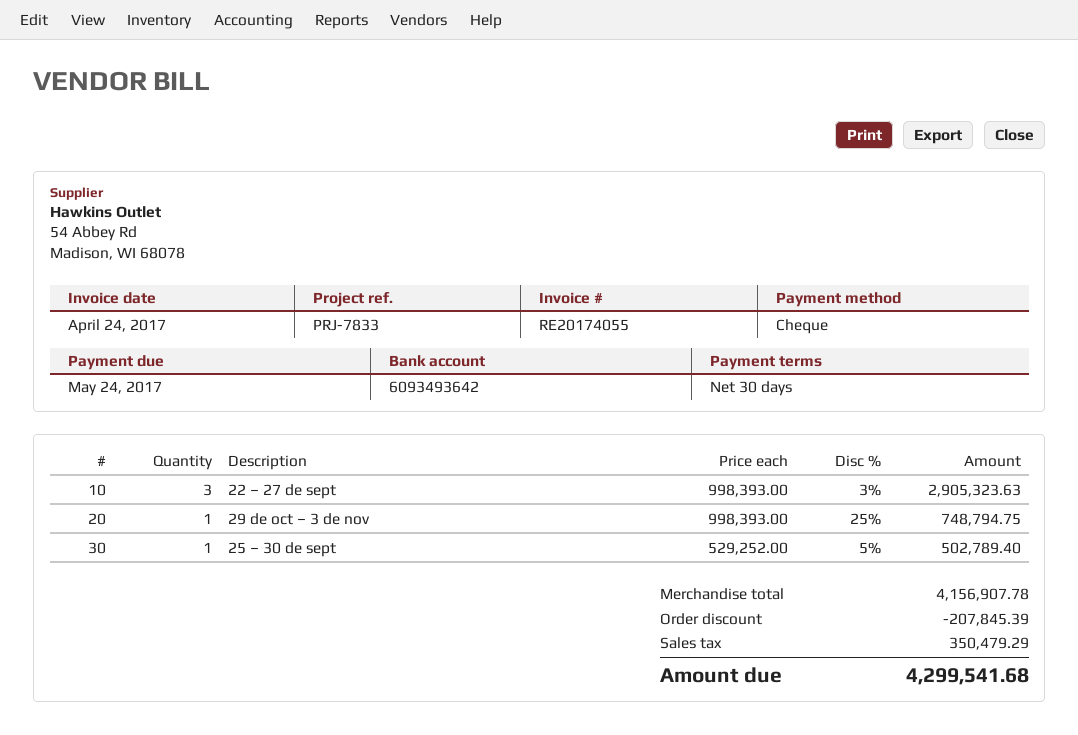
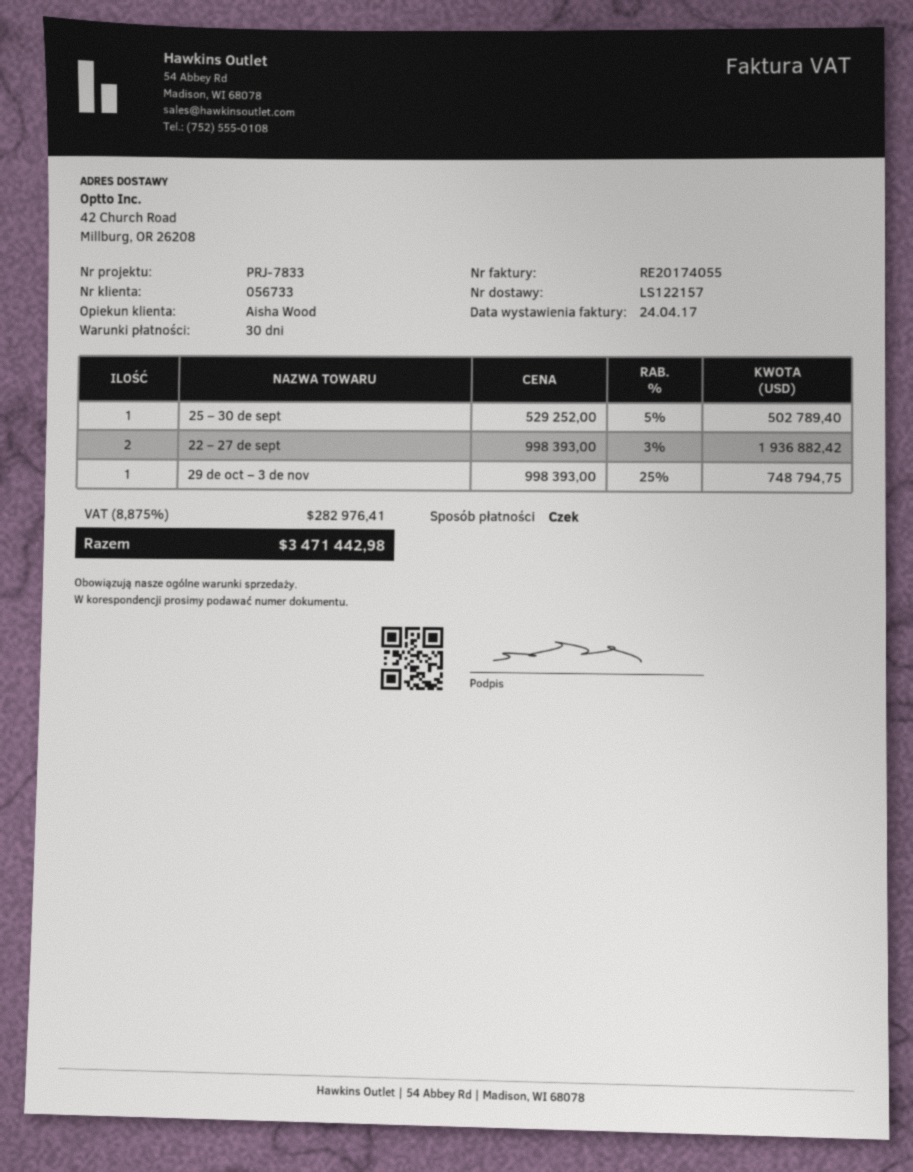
22 – 27 de sept: 3 x 998393.00 - 3% = 2905323.63 -> 2 x 998393.00 - 3% = 1936882.42
discount: 207845.39 -> none
tax: 350479.29 -> 282976.41
total: 4299541.68 -> 3471442.98

